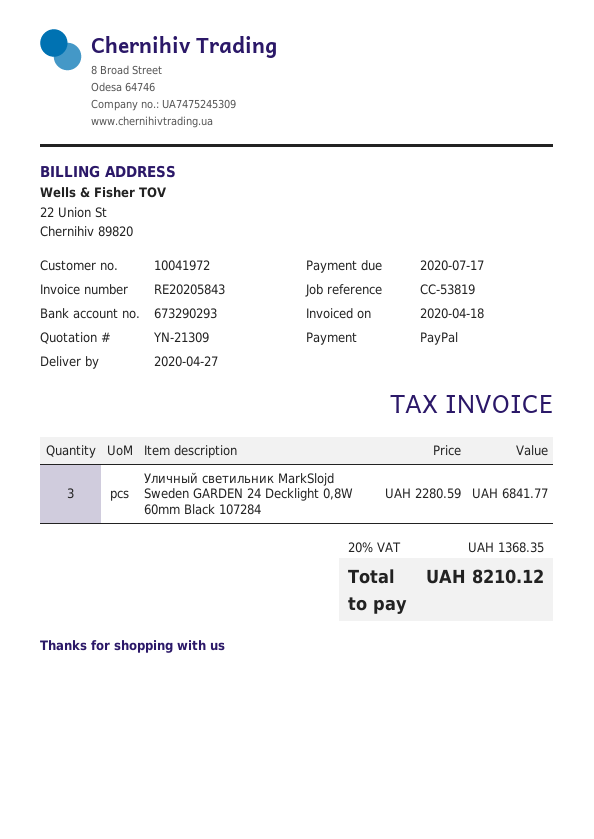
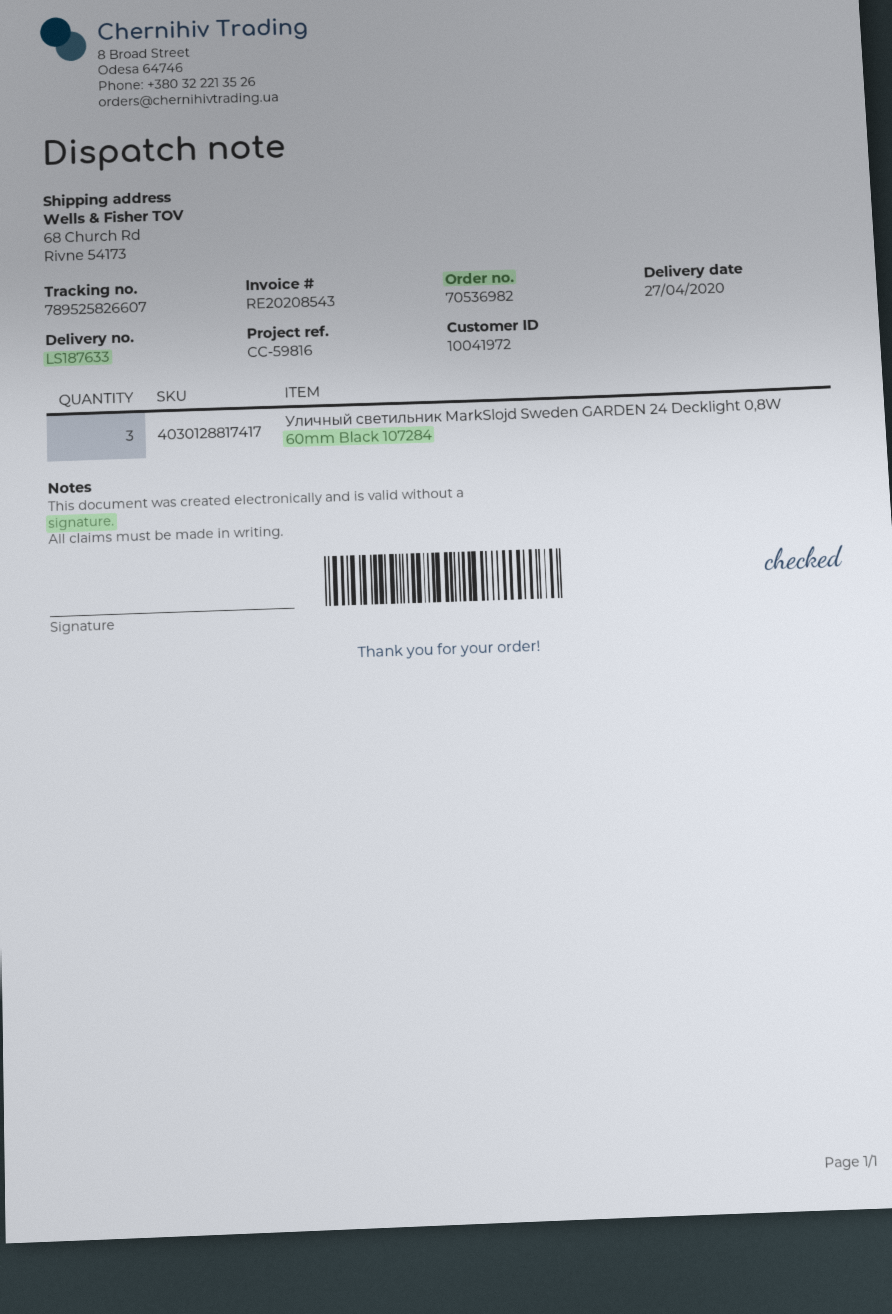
invoice number: RE20205843 -> RE20208543
reference: CC-53819 -> CC-59816

